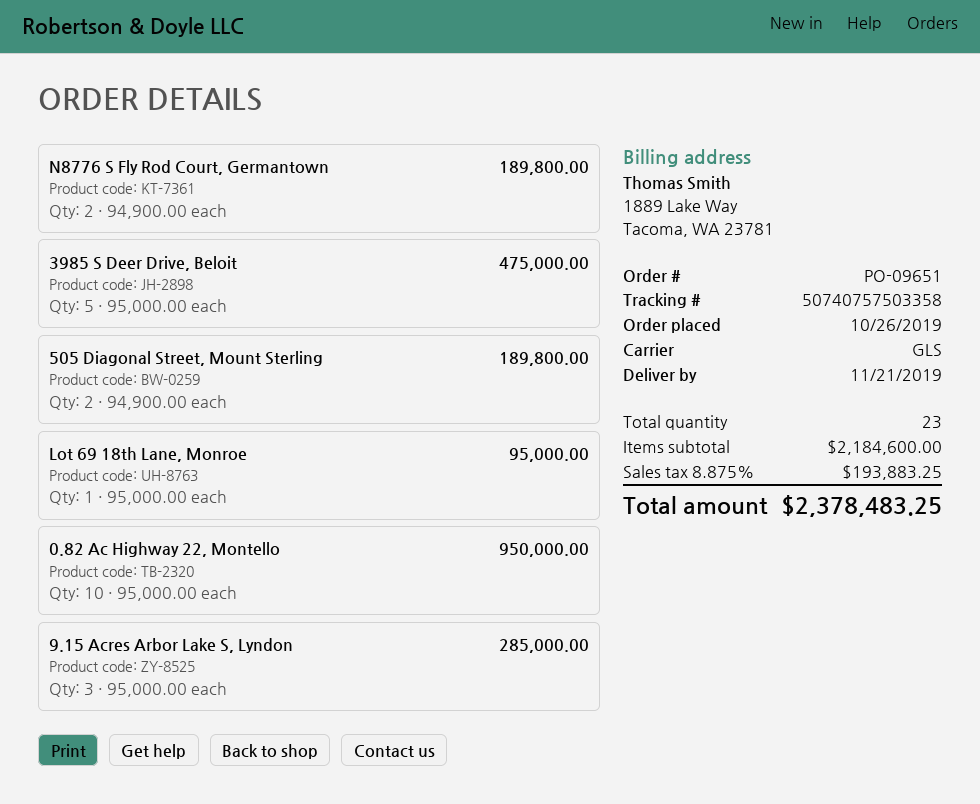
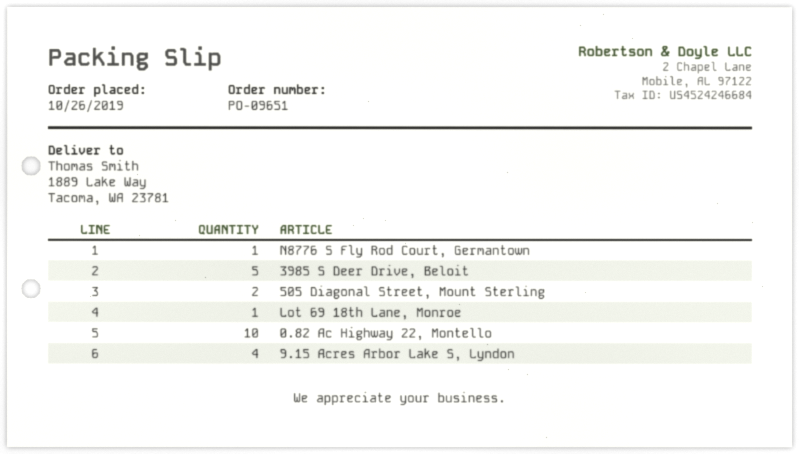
N8776 S Fly Rod Court, Germantown: 2 -> 1
9.15 Acres Arbor Lake S, Lyndon: 3 -> 4

